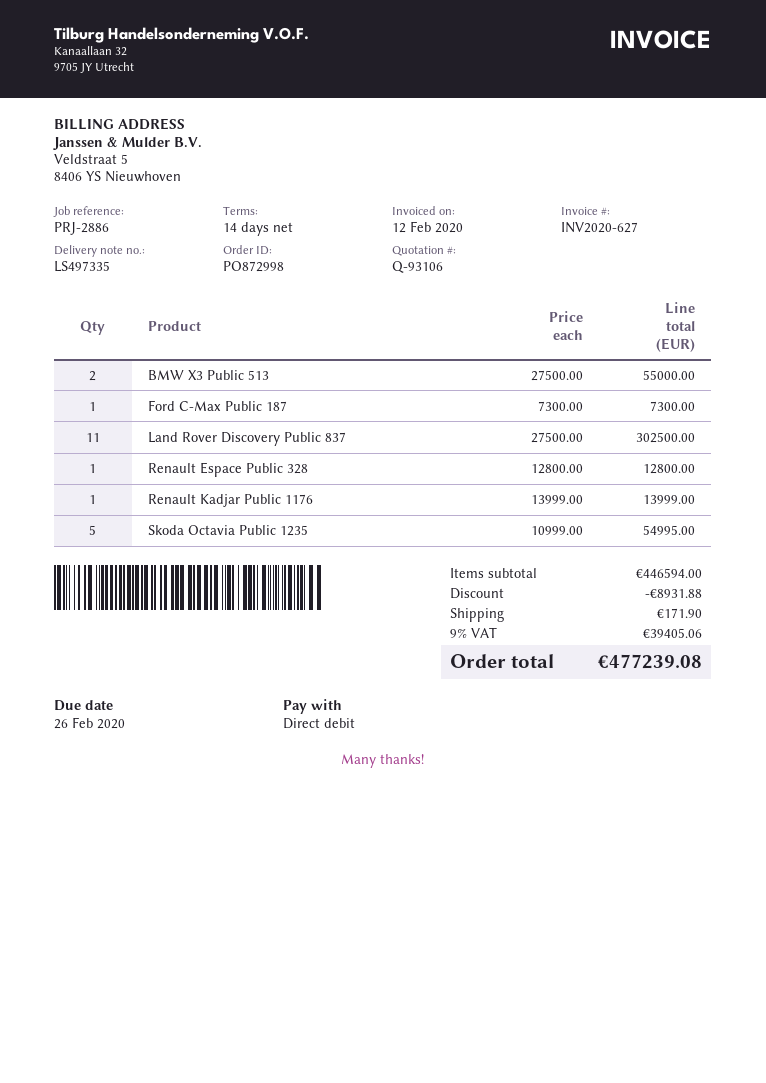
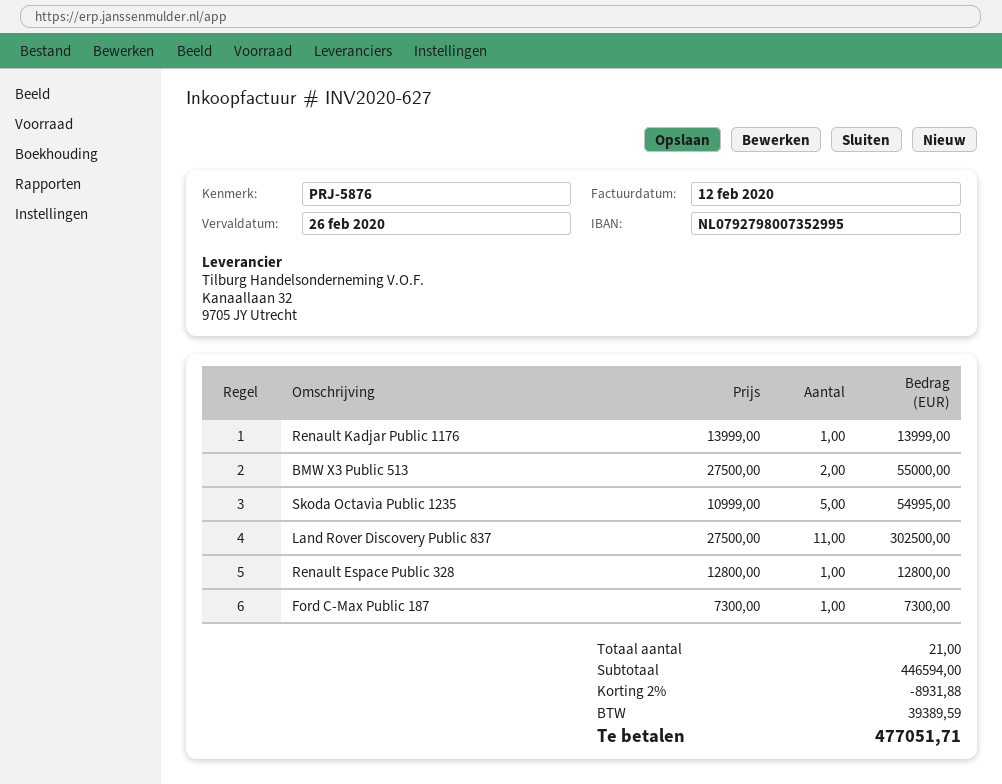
reference: PRJ-2886 -> PRJ-5876
shipping: 171.90 -> none
tax: 39405.06 -> 39389.59
total: 477239.08 -> 477051.71

